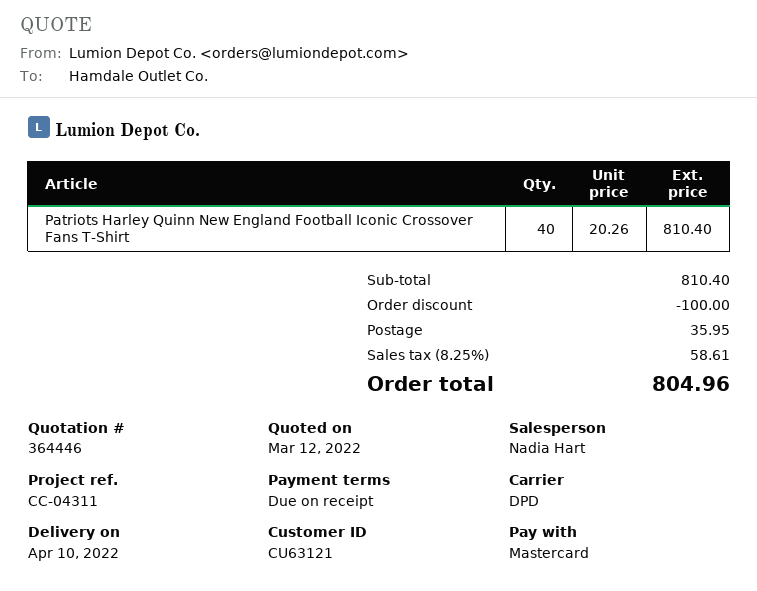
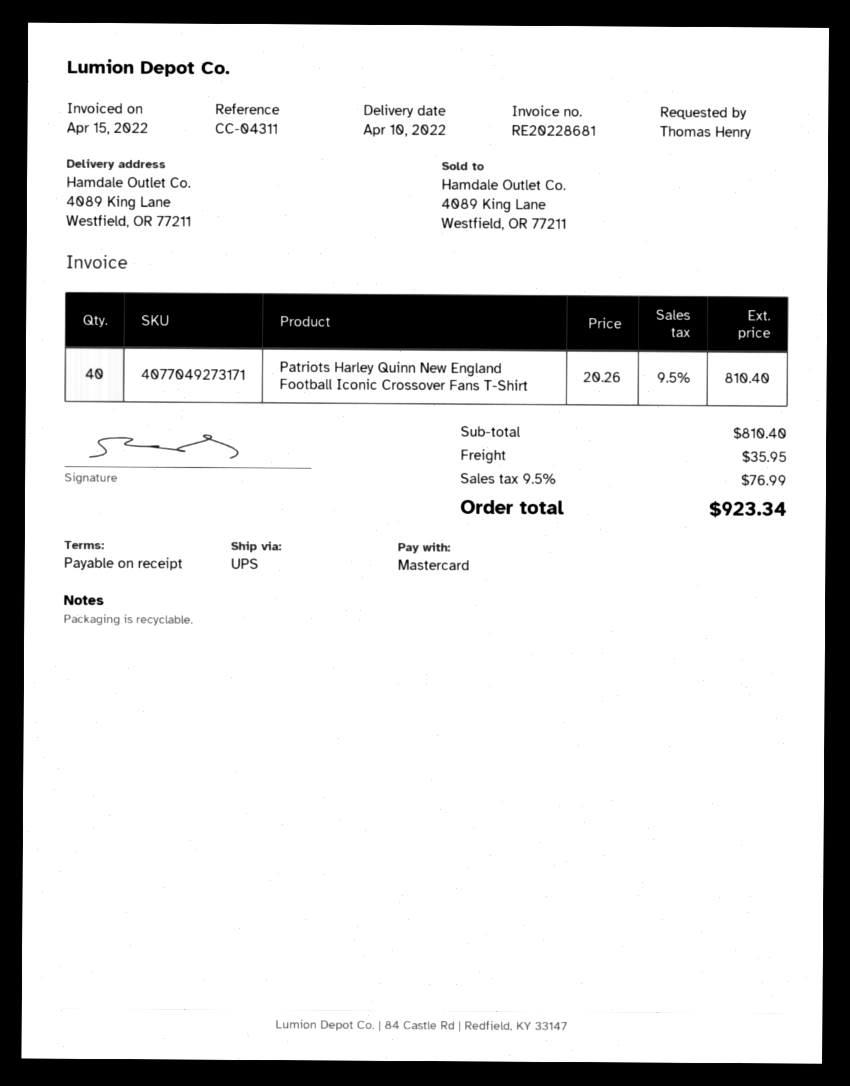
shipping method: DPD -> UPS
discount: 100.00 -> none
tax: 8.25% = 58.61 -> 9.5% = 76.99
total: 804.96 -> 923.34

